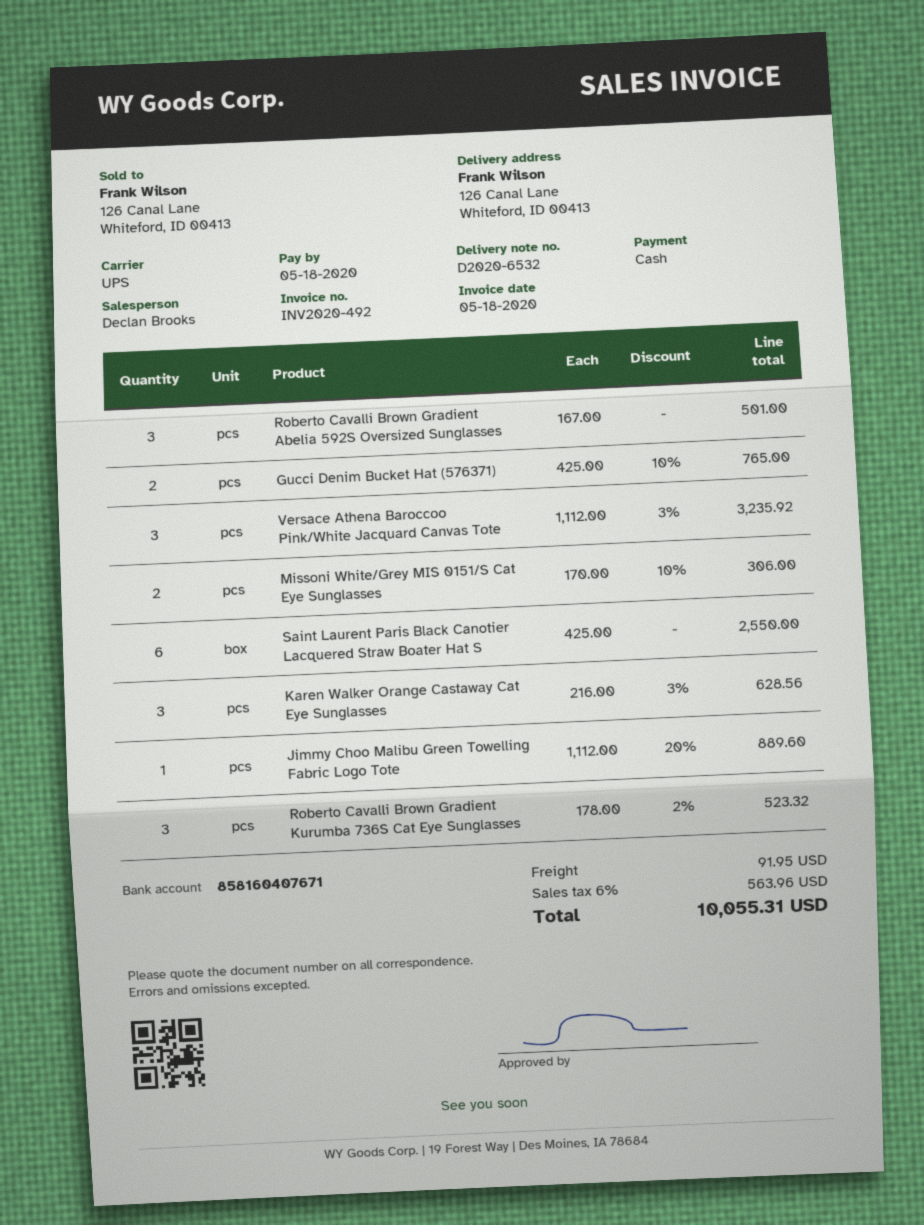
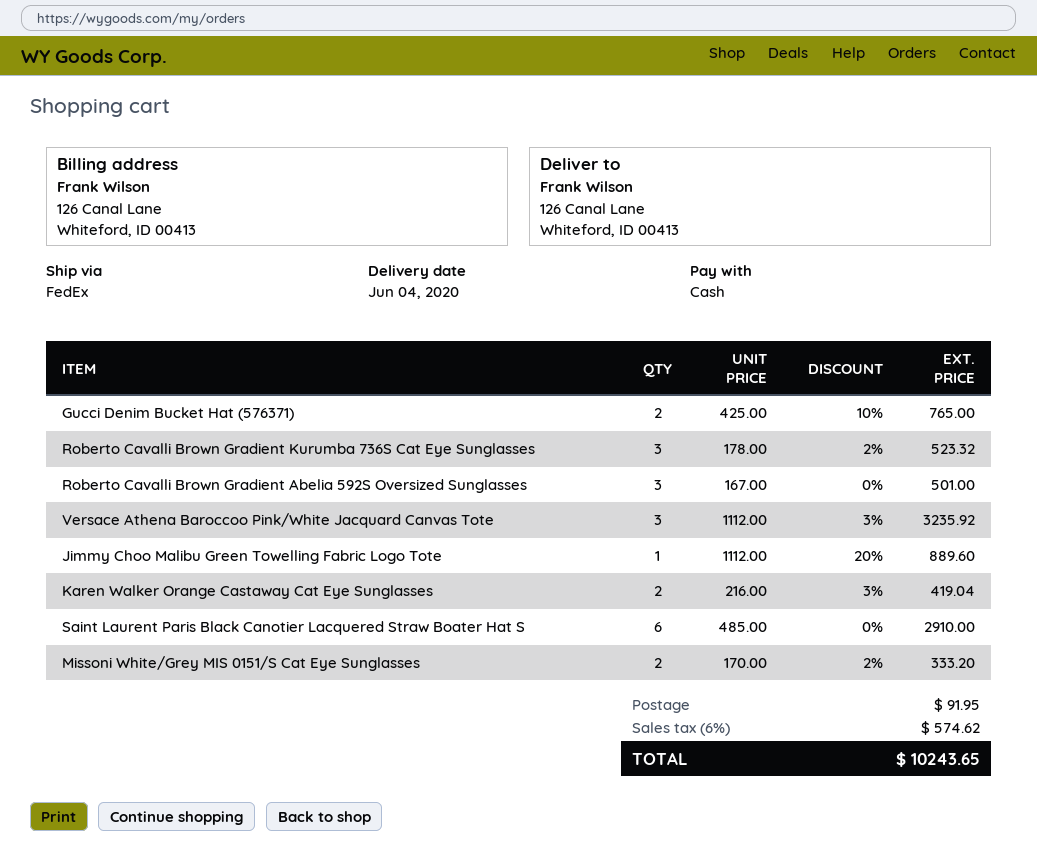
shipping method: UPS -> FedEx
Missoni White/Grey MIS 0151/S Cat Eye Sunglasses: 2 x 170.00 - 10% = 306.00 -> 2 x 170.00 - 2% = 333.20
Saint Laurent Paris Black Canotier Lacquered Straw Boater Hat S: 6 x 425.00 = 2550.00 -> 6 x 485.00 = 2910.00
Karen Walker Orange Castaway Cat Eye Sunglasses: 3 x 216.00 - 3% = 628.56 -> 2 x 216.00 - 3% = 419.04
tax: 6% = 563.96 -> 6% = 574.62
total: 10055.31 -> 10243.65

